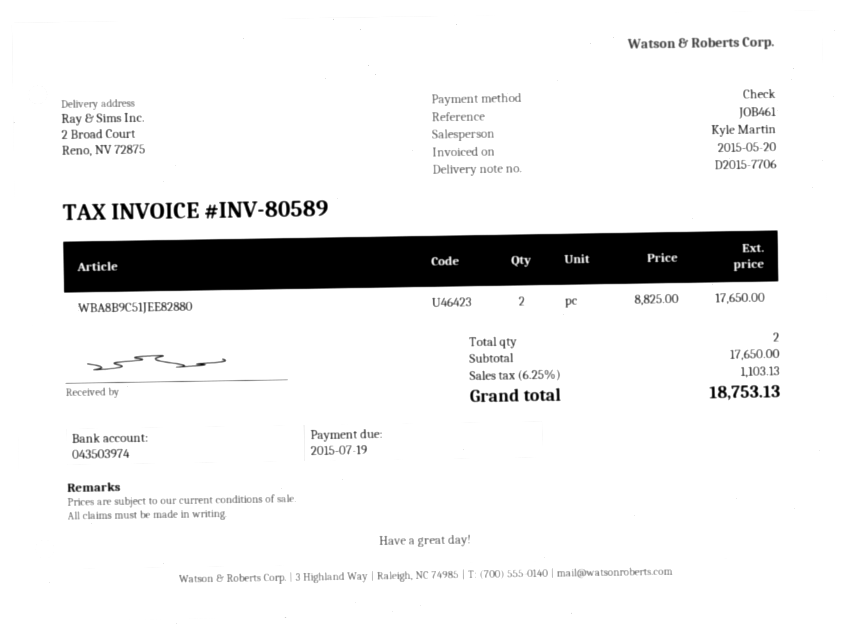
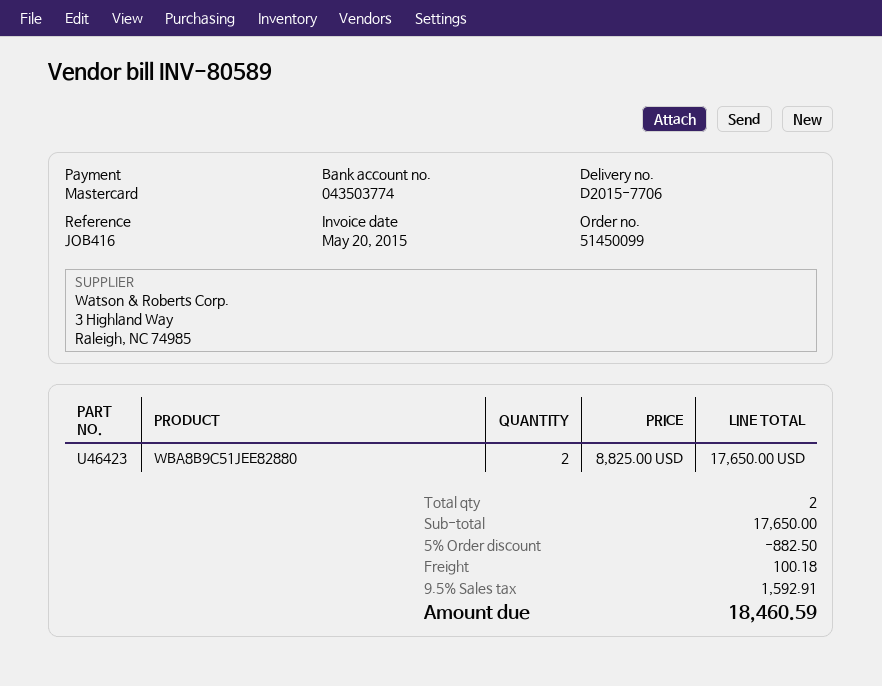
reference: JOB461 -> JOB416
payment method: cheque -> Mastercard
bank account: 043503974 -> 043503774
discount: none -> 5% = 882.50
shipping: none -> 100.18
tax: 6.25% = 1103.13 -> 9.5% = 1592.91
total: 18753.13 -> 18460.59

